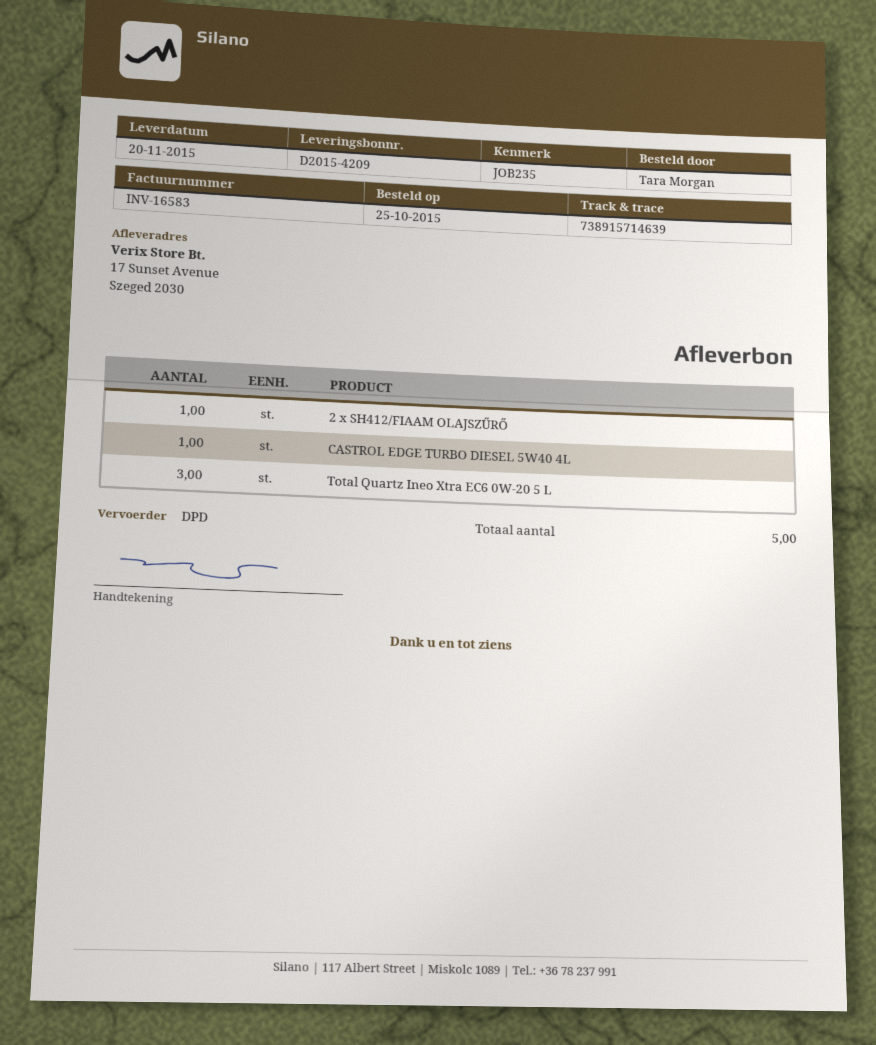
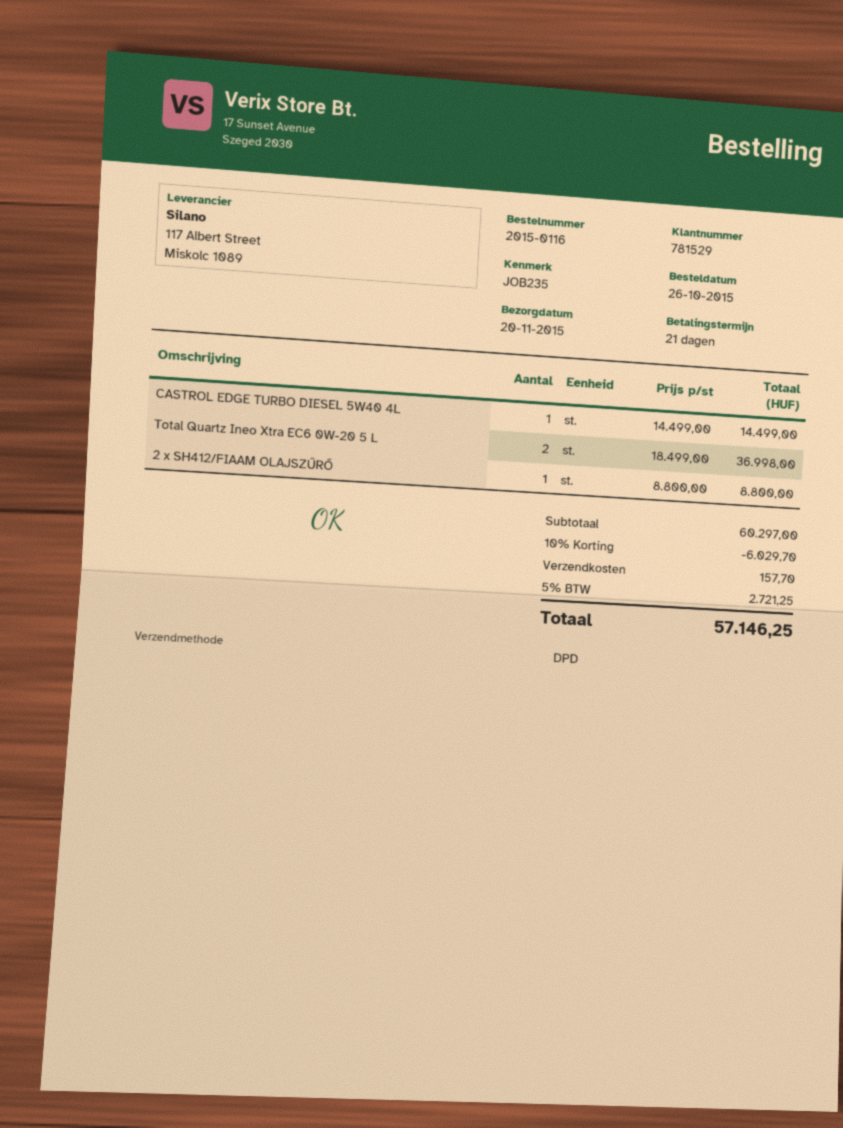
order date: 2015-10-25 -> 2015-10-26
Total Quartz Ineo Xtra EC6 0W-20 5 L: 3 -> 2

